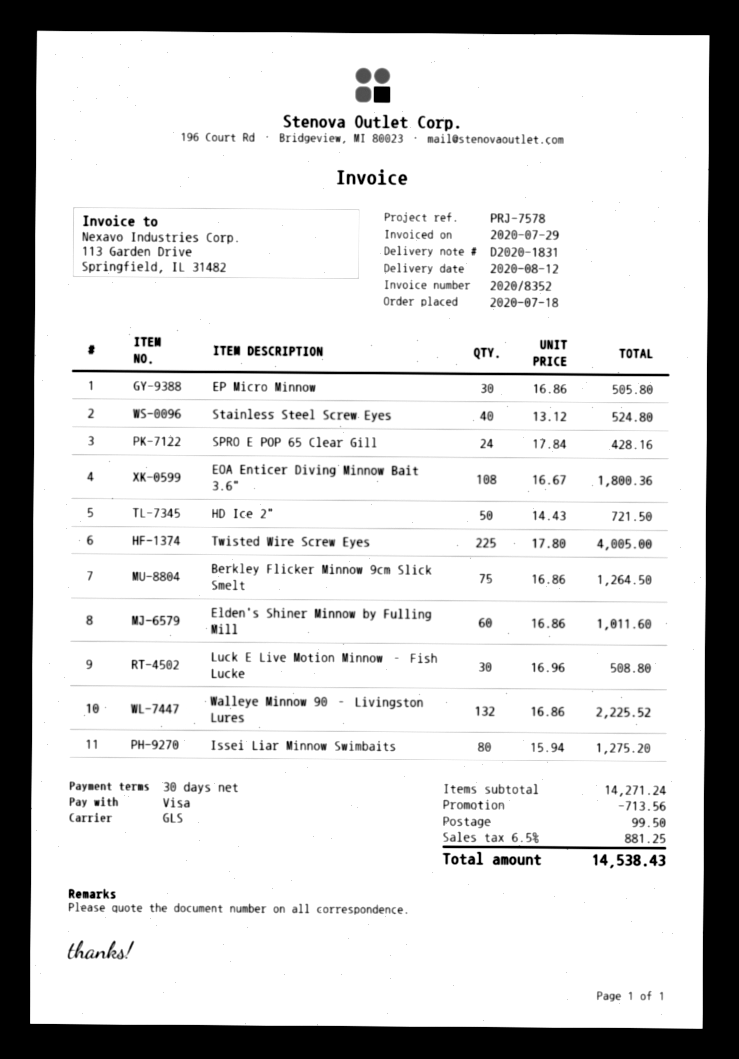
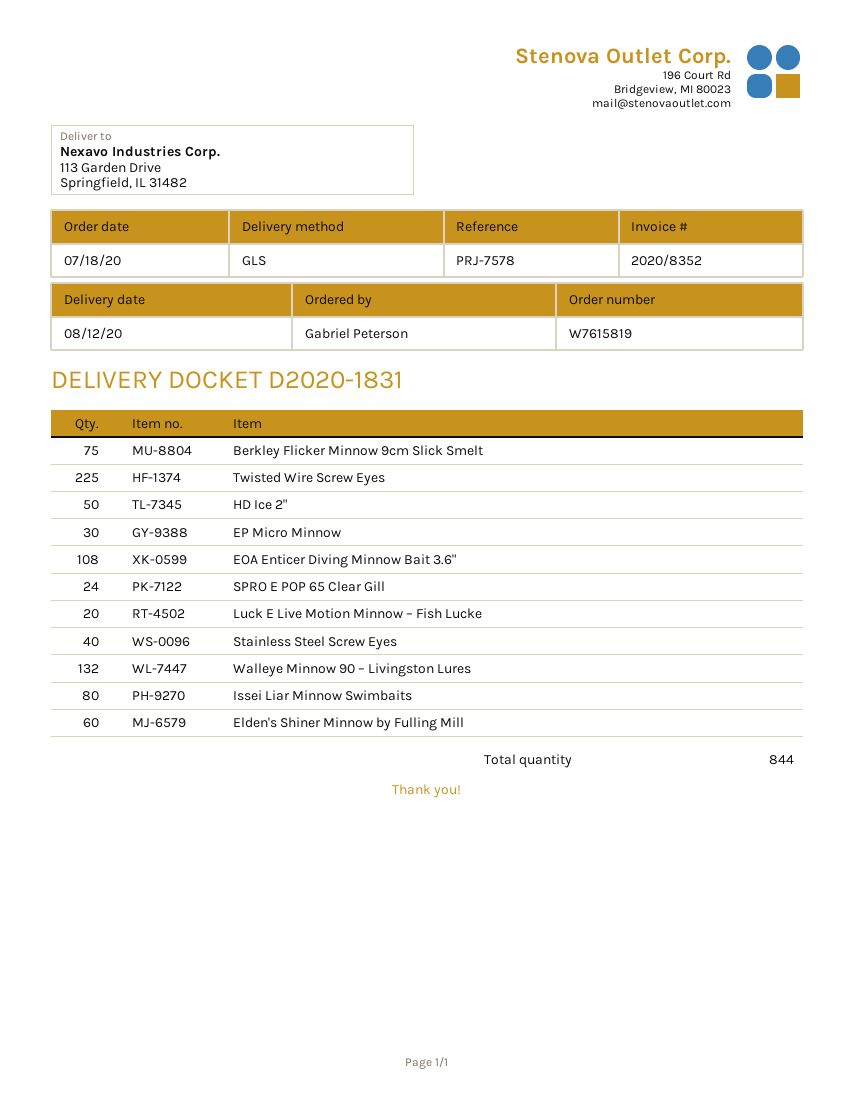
Luck E Live Motion Minnow – Fish Lucke: 30 -> 20

